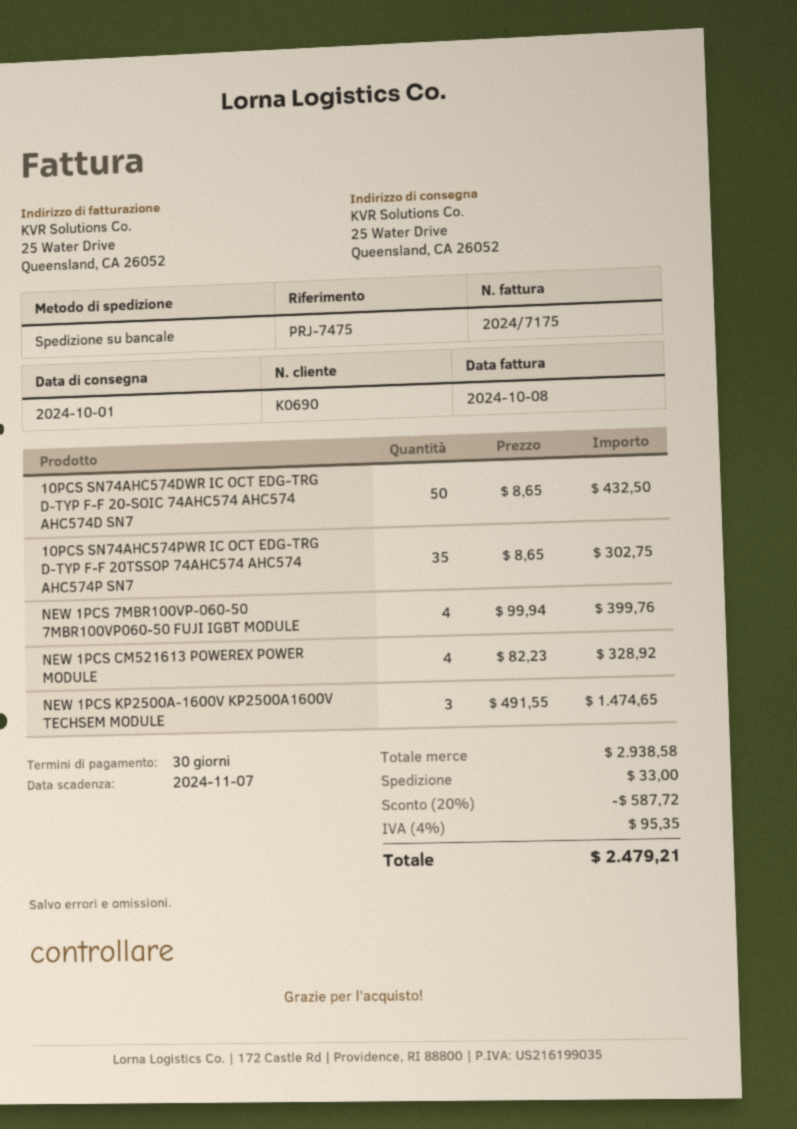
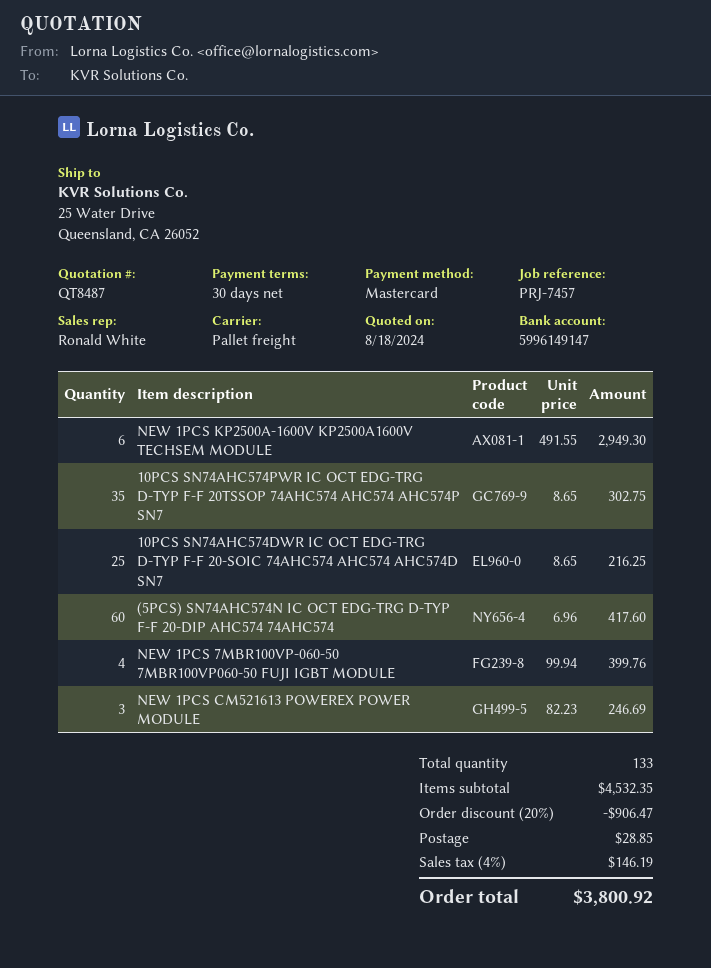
reference: PRJ-7475 -> PRJ-7457
10PCS SN74AHC574DWR IC OCT EDG-TRG D-TYP F-F 20-SOIC 74AHC574 AHC574 AHC574D SN7: 50 x 8.65 = 432.50 -> 25 x 8.65 = 216.25
NEW 1PCS CM521613 POWEREX POWER MODULE: 4 x 82.23 = 328.92 -> 3 x 82.23 = 246.69
NEW 1PCS KP2500A-1600V KP2500A1600V TECHSEM MODULE: 3 x 491.55 = 1474.65 -> 6 x 491.55 = 2949.30
(5PCS) SN74AHC574N IC OCT EDG-TRG D-TYP F-F 20-DIP AHC574 74AHC574: none -> 60 x 6.96 = 417.60
subtotal: 2938.58 -> 4532.35
discount: 20% = 587.72 -> 20% = 906.47
shipping: 33.00 -> 28.85
tax: 4% = 95.35 -> 4% = 146.19
total: 2479.21 -> 3800.92

